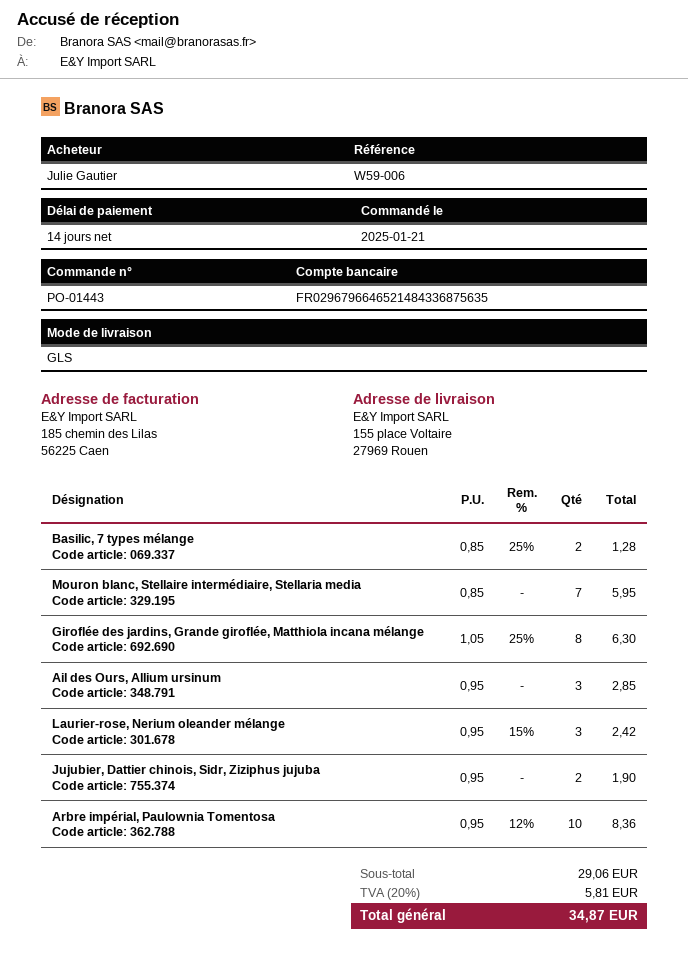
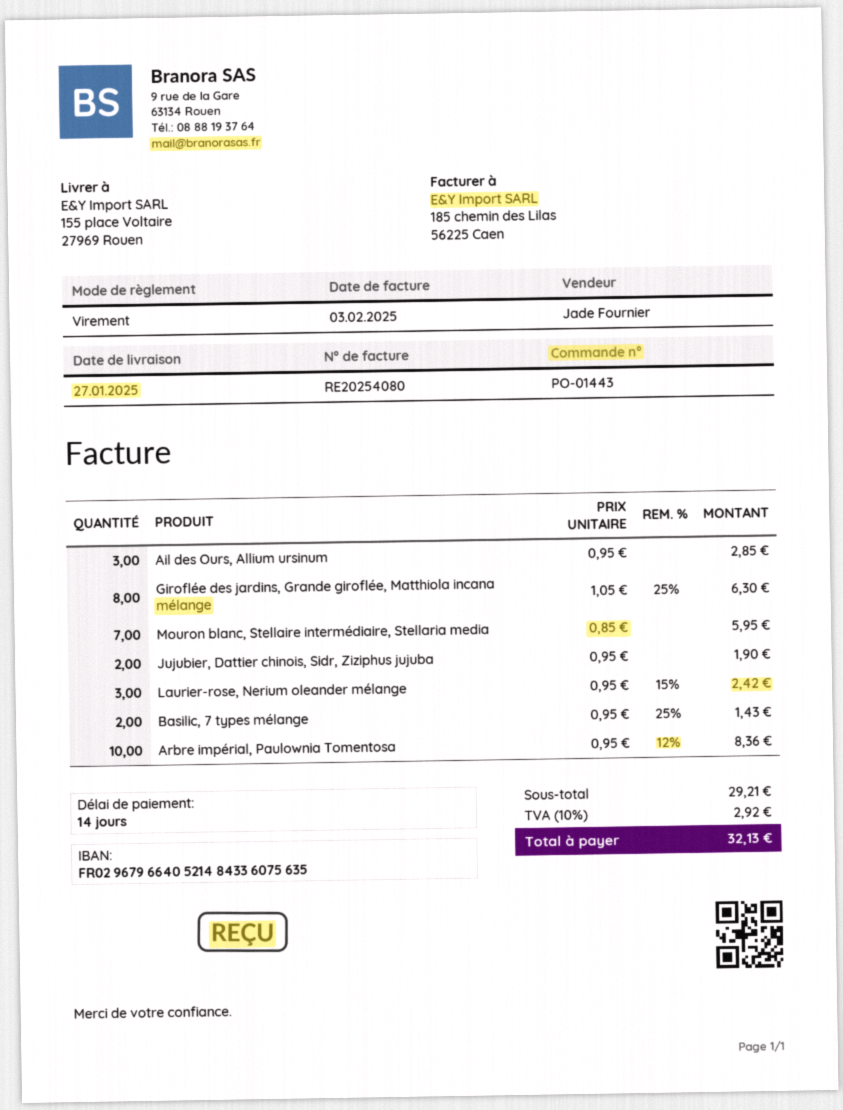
bank account: FR0296796646521484336875635 -> FR0296796640521484336075635
Basilic, 7 types mélange: 2 x 0.85 - 25% = 1.28 -> 2 x 0.95 - 25% = 1.43
subtotal: 29.06 -> 29.21
tax: 20% = 5.81 -> 10% = 2.92
total: 34.87 -> 32.13

